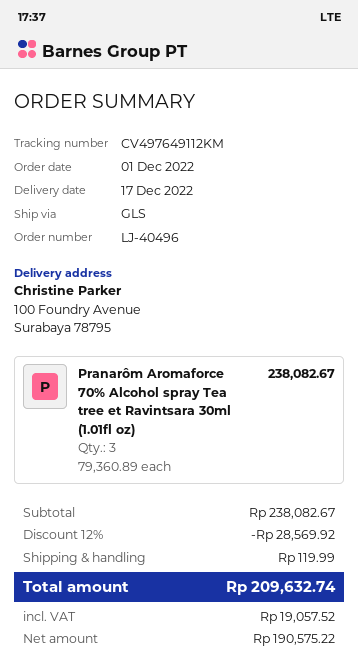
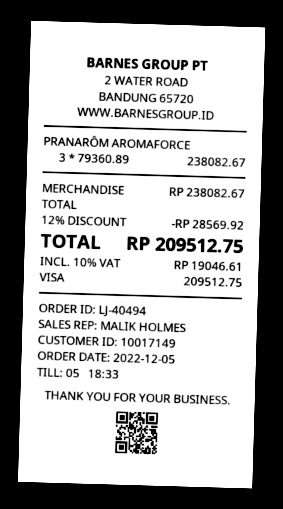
order number: LJ-40496 -> LJ-40494
order date: 2022-12-01 -> 2022-12-05
shipping: 119.99 -> none
tax: 19057.52 -> 19046.61
total: 209632.74 -> 209512.75

